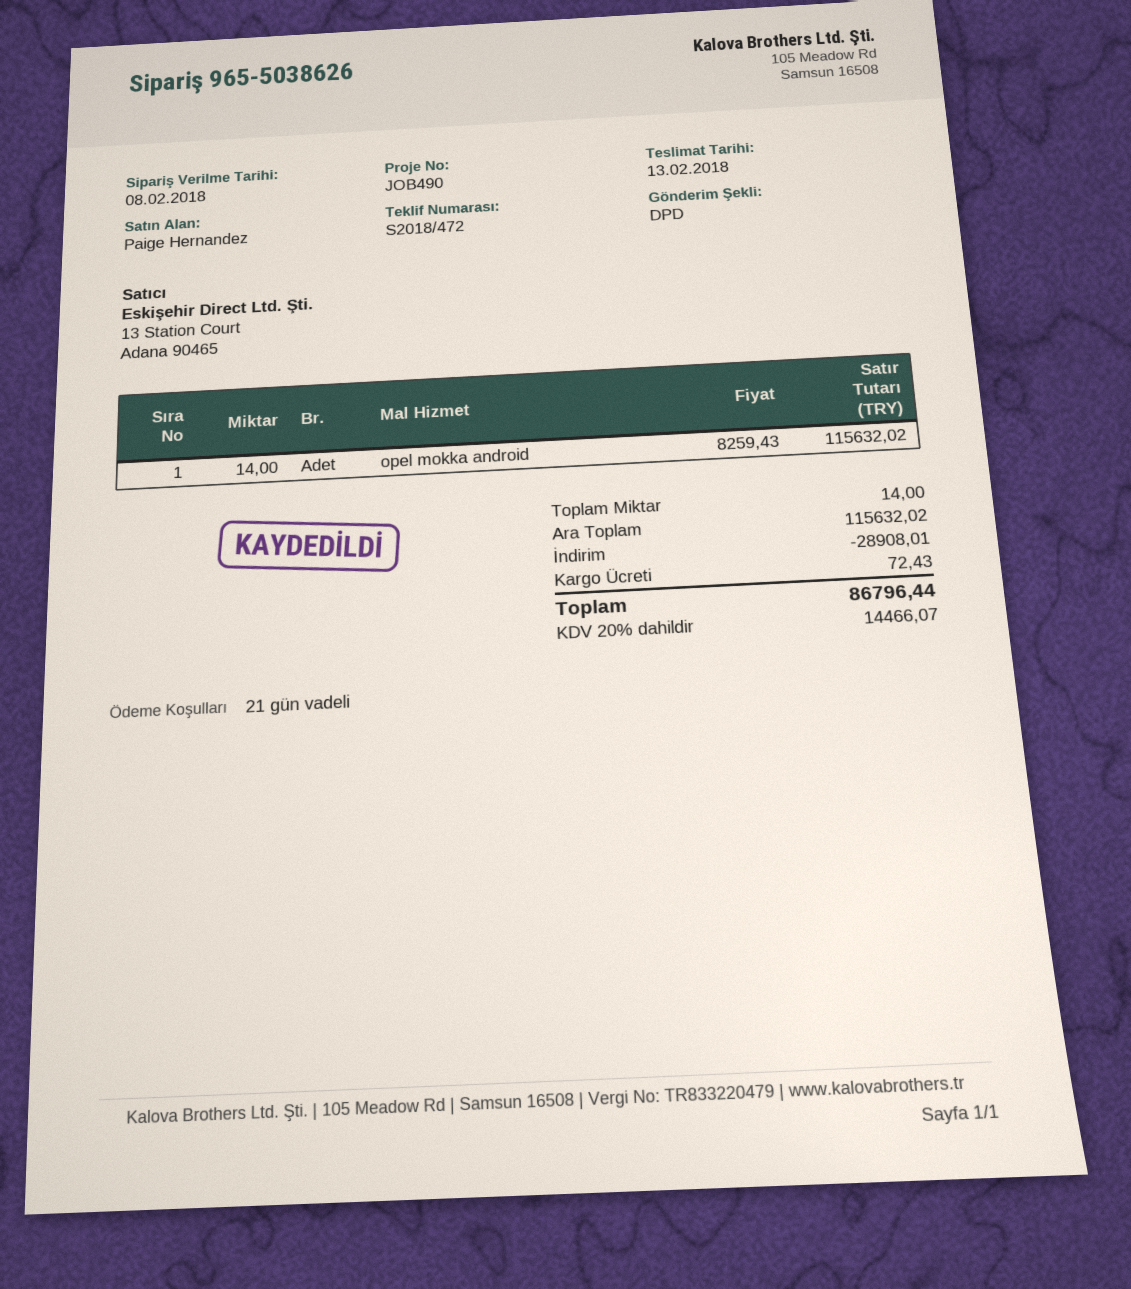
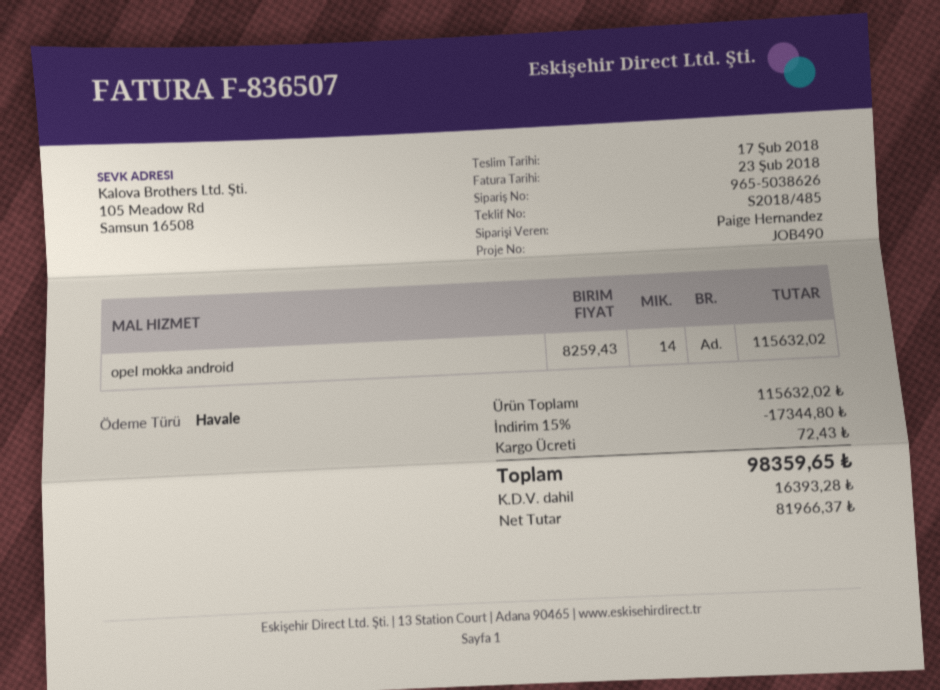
quote number: S2018/472 -> S2018/485
delivery date: 2018-02-13 -> 2018-02-17
discount: 28908.01 -> 17344.80
tax: 14466.07 -> 16393.28
total: 86796.44 -> 98359.65

